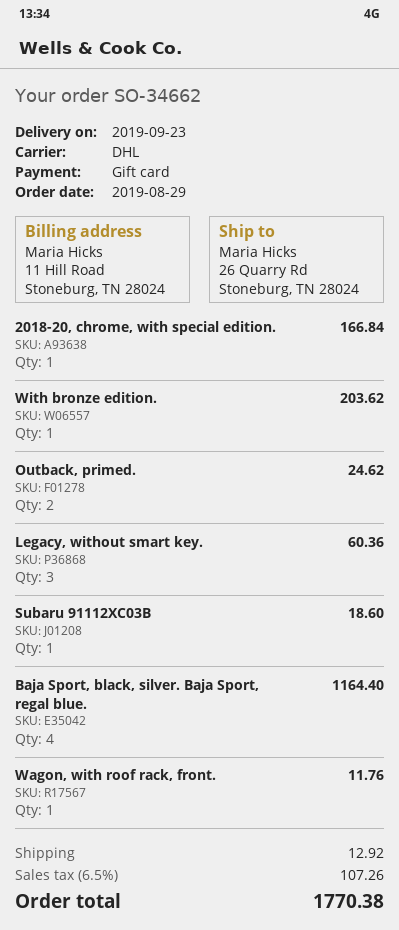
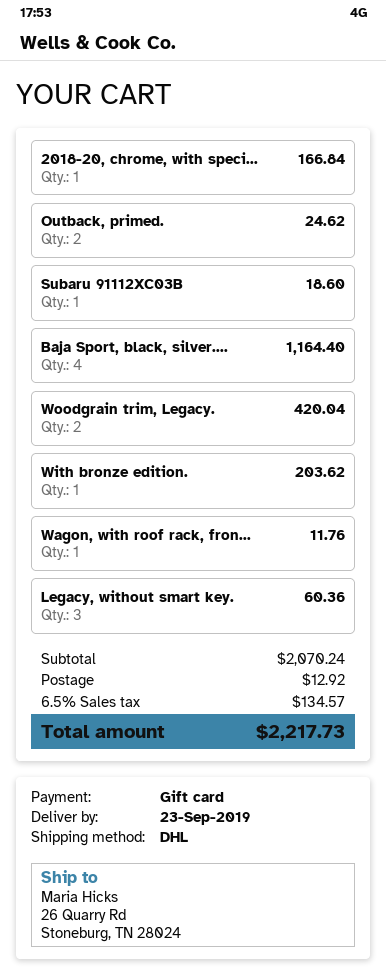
Woodgrain trim, Legacy.: none -> 2 for 420.04
tax: 6.5% = 107.26 -> 6.5% = 134.57
total: 1770.38 -> 2217.73

